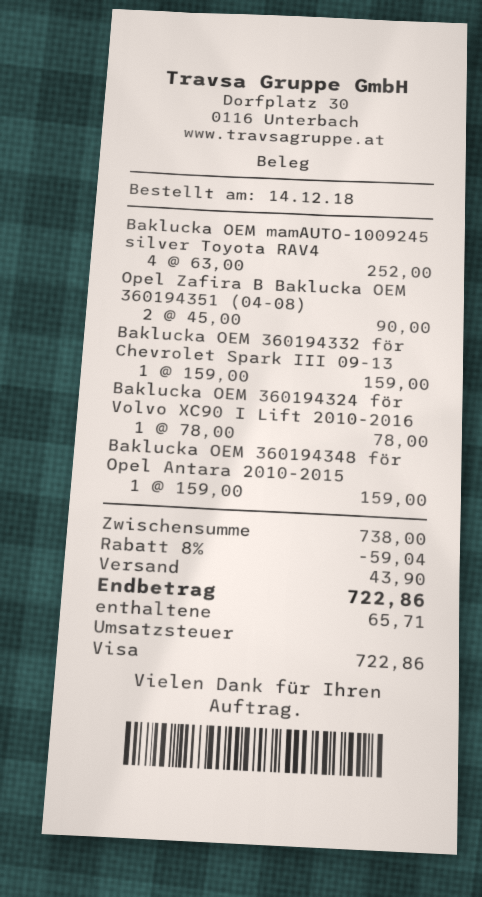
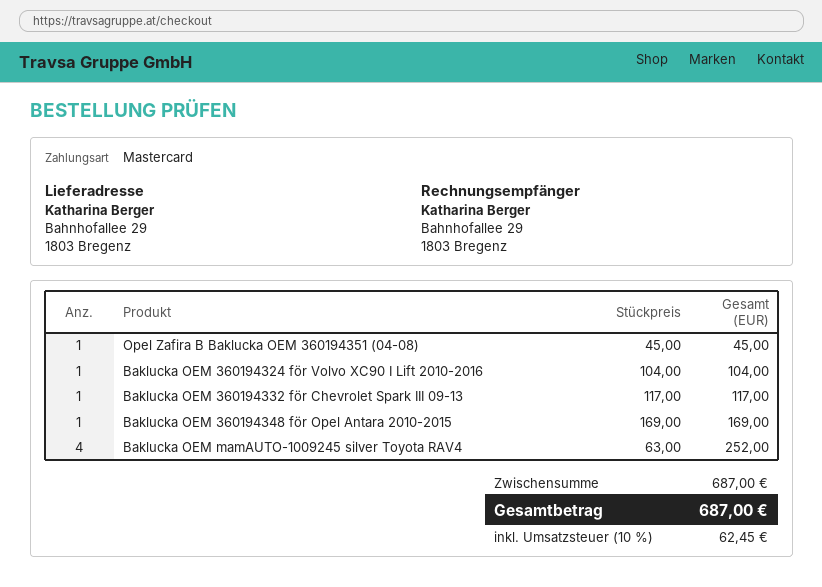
payment method: Visa -> Mastercard
Opel Zafira B Baklucka OEM 360194351 (04-08): 2 x 45.00 = 90.00 -> 1 x 45.00 = 45.00
Baklucka OEM 360194332 för Chevrolet Spark III 09-13: 1 x 159.00 = 159.00 -> 1 x 117.00 = 117.00
Baklucka OEM 360194324 för Volvo XC90 I Lift 2010-2016: 1 x 78.00 = 78.00 -> 1 x 104.00 = 104.00
Baklucka OEM 360194348 för Opel Antara 2010-2015: 1 x 159.00 = 159.00 -> 1 x 169.00 = 169.00
subtotal: 738.00 -> 687.00
discount: 8% = 59.04 -> none
shipping: 43.90 -> none
tax: 65.71 -> 62.45
total: 722.86 -> 687.00

